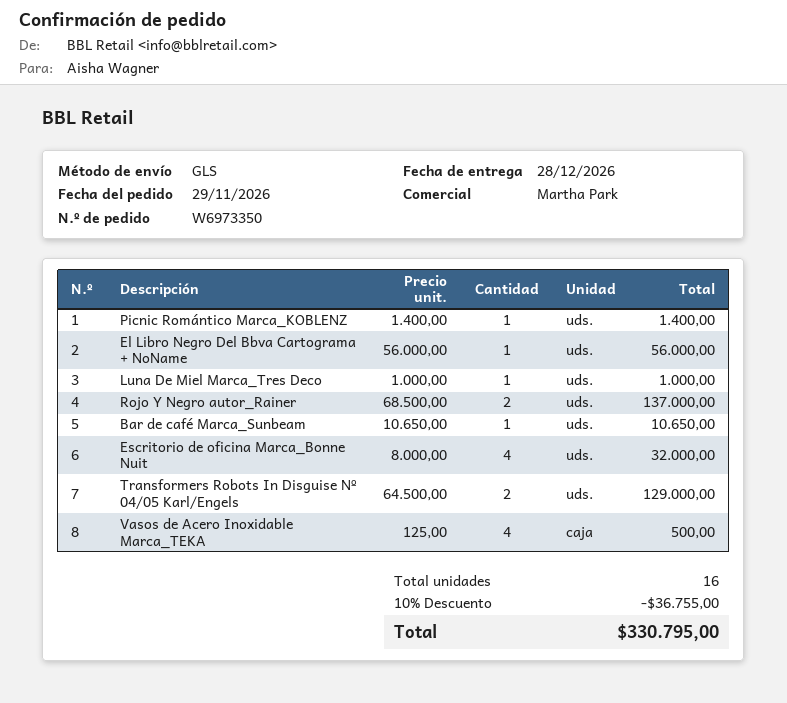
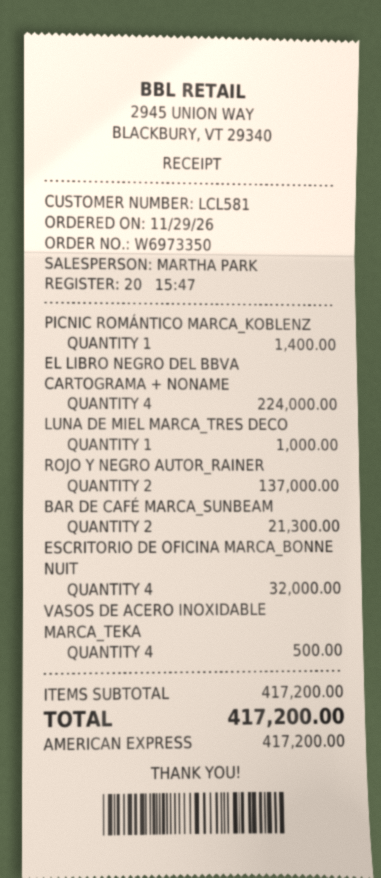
El Libro Negro Del Bbva Cartograma + NoName: 1 for 56000.00 -> 4 for 224000.00
Bar de café Marca_Sunbeam: 1 for 10650.00 -> 2 for 21300.00
Transformers Robots In Disguise Nº 04/05 Karl/Engels: 2 for 129000.00 -> none
discount: 10% = 36755.00 -> none
total: 330795.00 -> 417200.00

